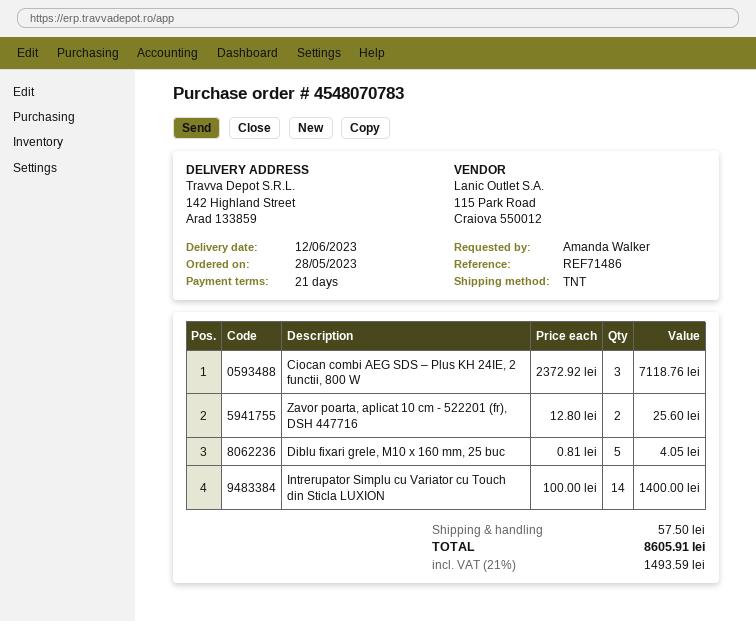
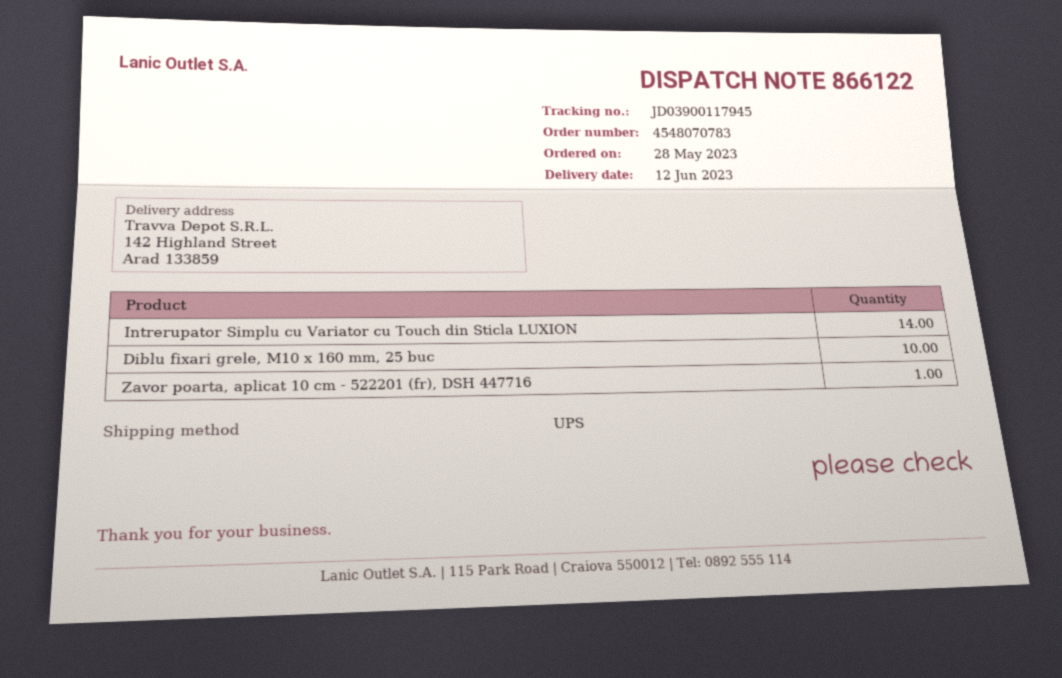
shipping method: TNT -> UPS
Ciocan combi AEG SDS – Plus KH 24IE, 2 functii, 800 W: 3 -> none
Zavor poarta, aplicat 10 cm - 522201 (fr), DSH 447716: 2 -> 1
Diblu fixari grele, M10 x 160 mm, 25 buc: 5 -> 10

